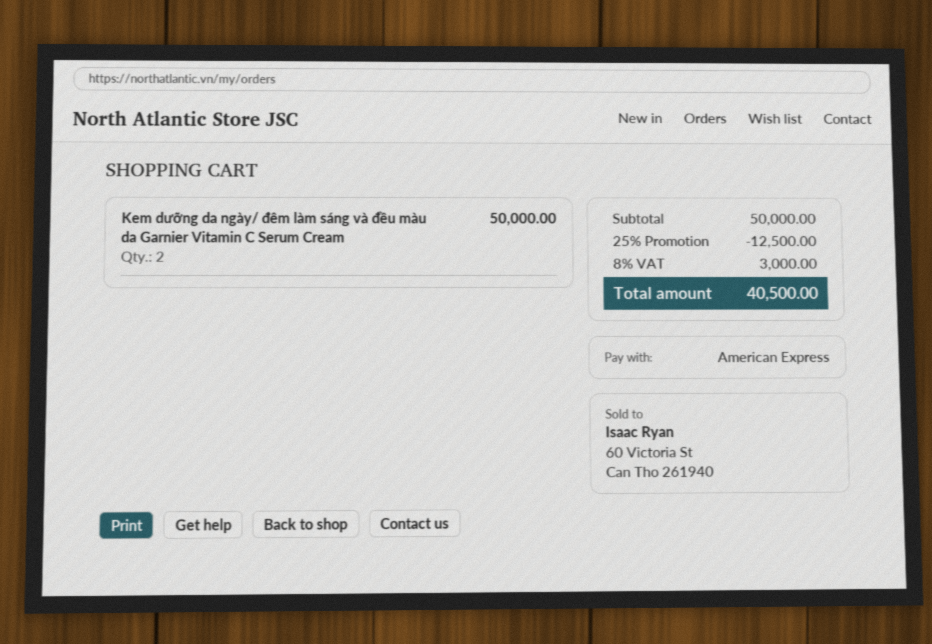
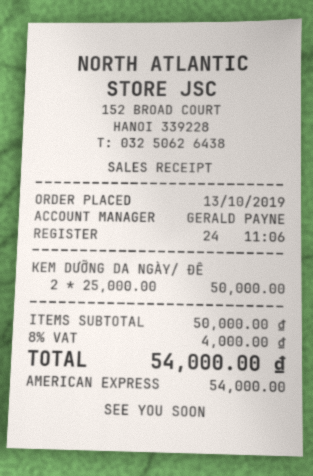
discount: 25% = 12500.00 -> none
tax: 8% = 3000.00 -> 8% = 4000.00
total: 40500.00 -> 54000.00

